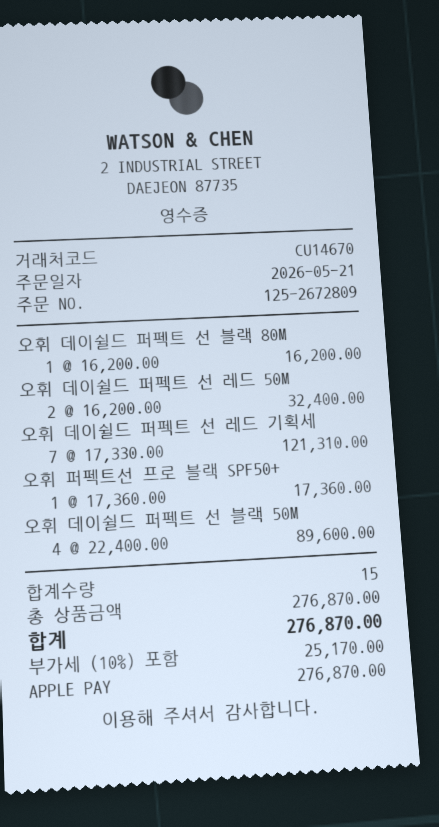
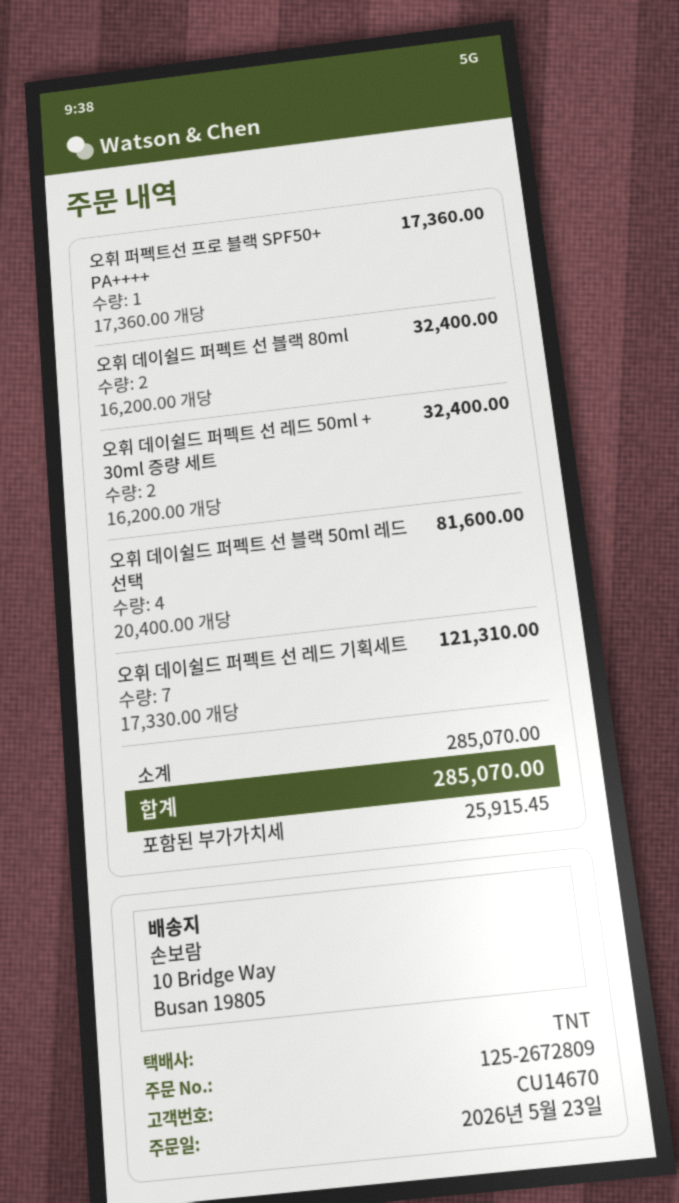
order date: 2026-05-21 -> 2026-05-23
오휘 데이쉴드 퍼펙트 선 블랙 80M: 1 x 16200.00 = 16200.00 -> 2 x 16200.00 = 32400.00
오휘 데이쉴드 퍼펙트 선 블랙 50M: 4 x 22400.00 = 89600.00 -> 4 x 20400.00 = 81600.00
subtotal: 276870.00 -> 285070.00
tax: 25170.00 -> 25915.45
total: 276870.00 -> 285070.00

